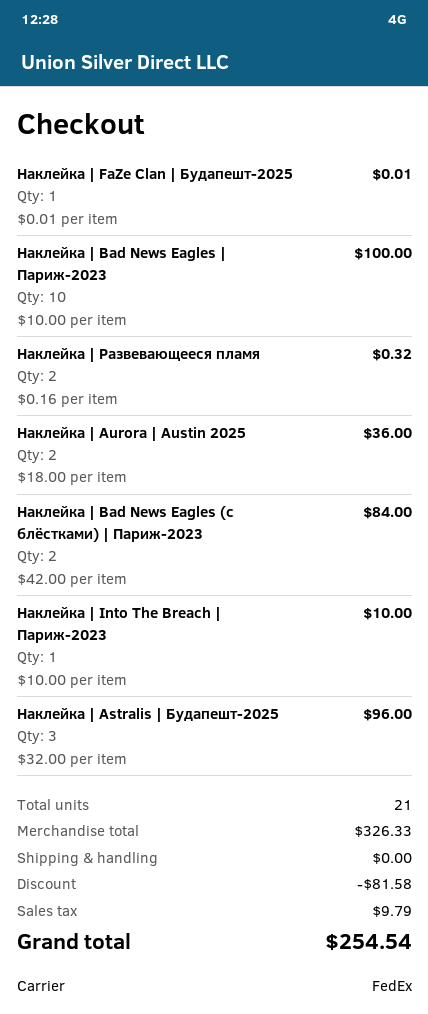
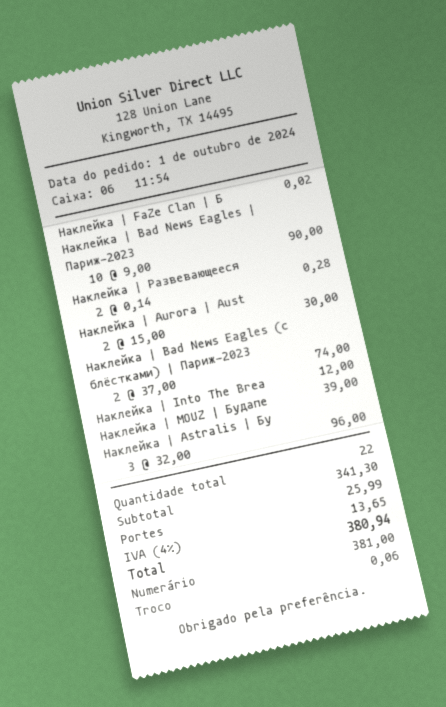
Наклейка | FaZe Clan | Будапешт-2025: 1 x 0.01 = 0.01 -> 1 x 0.02 = 0.02
Наклейка | Bad News Eagles | Париж-2023: 10 x 10.00 = 100.00 -> 10 x 9.00 = 90.00
Наклейка | Развевающееся пламя: 2 x 0.16 = 0.32 -> 2 x 0.14 = 0.28
Наклейка | Aurora | Austin 2025: 2 x 18.00 = 36.00 -> 2 x 15.00 = 30.00
Наклейка | Bad News Eagles (с блёстками) | Париж-2023: 2 x 42.00 = 84.00 -> 2 x 37.00 = 74.00
Наклейка | Into The Breach | Париж-2023: 1 x 10.00 = 10.00 -> 1 x 12.00 = 12.00
Наклейка | MOUZ | Будапе: none -> 1 x 39.00 = 39.00
total quantity: 21 -> 22
subtotal: 326.33 -> 341.30
discount: 81.58 -> none
shipping: 0.00 -> 25.99
tax: 9.79 -> 13.65
total: 254.54 -> 380.94

